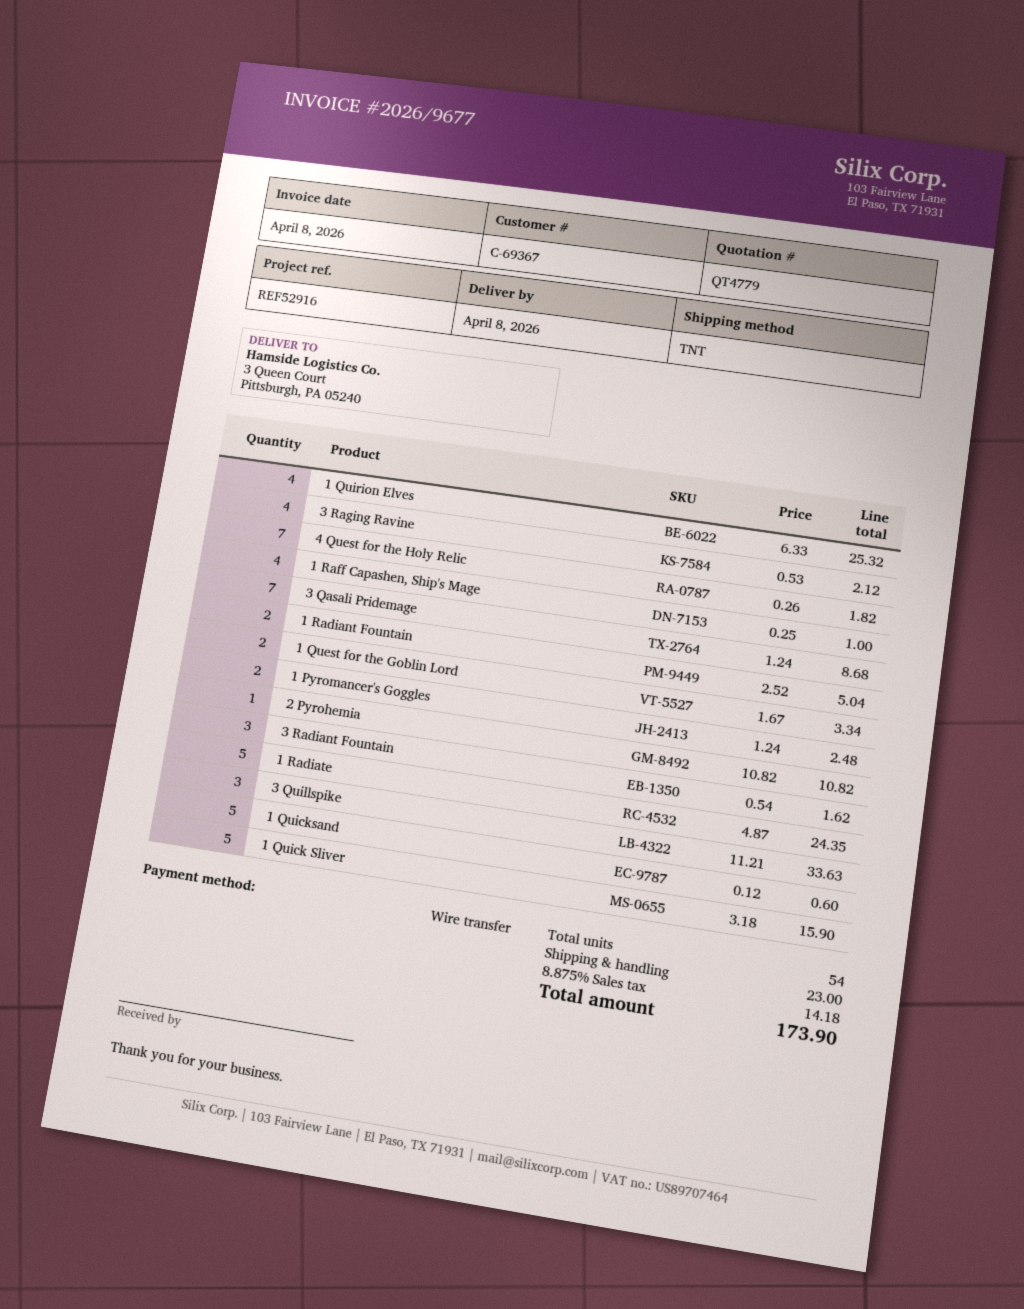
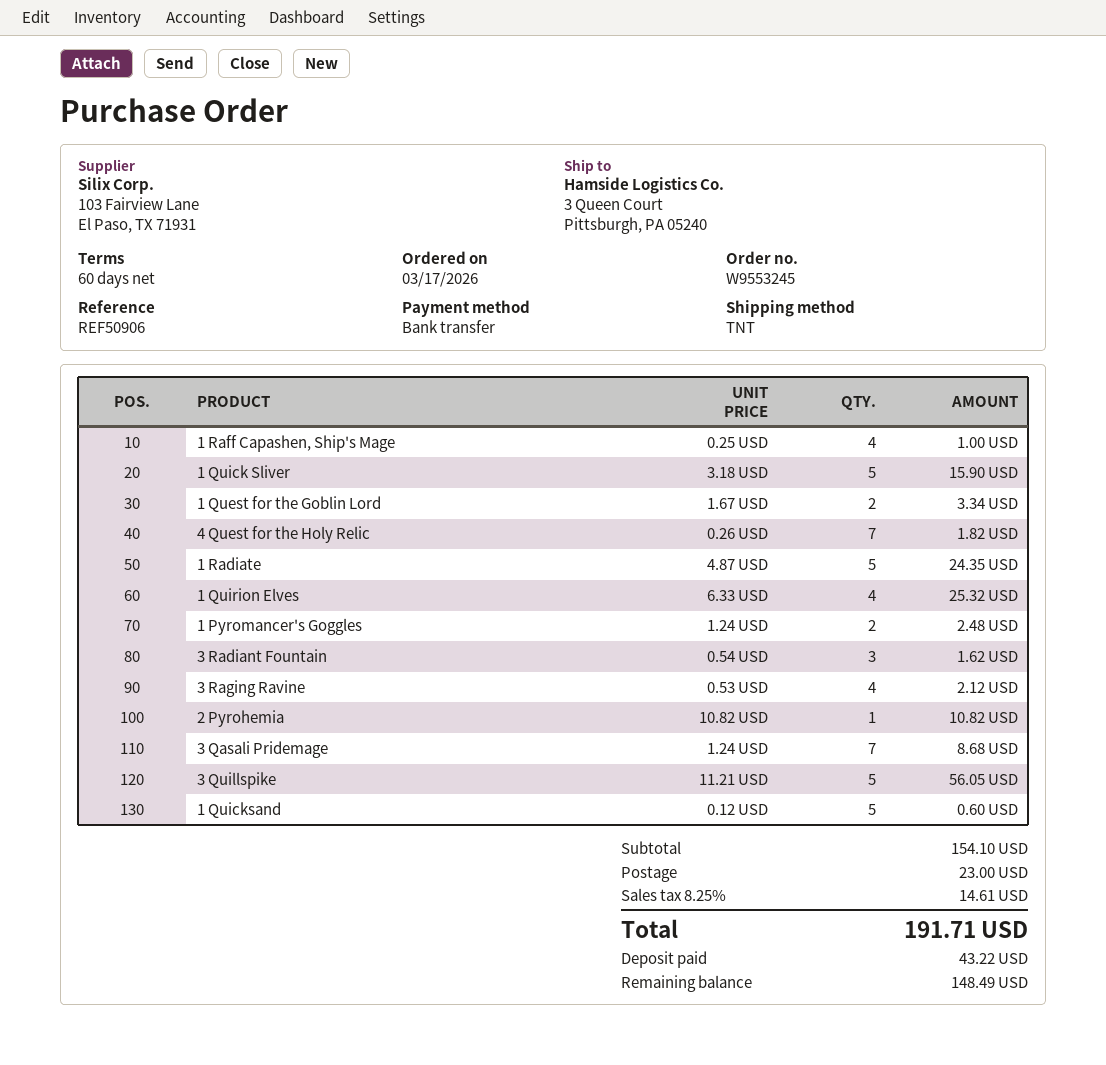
reference: REF52916 -> REF50906
1 Radiant Fountain: 2 x 2.52 = 5.04 -> none
3 Quillspike: 3 x 11.21 = 33.63 -> 5 x 11.21 = 56.05
tax: 8.875% = 14.18 -> 8.25% = 14.61
total: 173.90 -> 191.71

